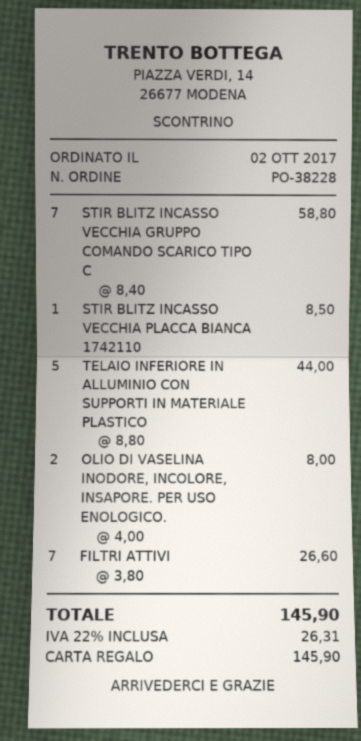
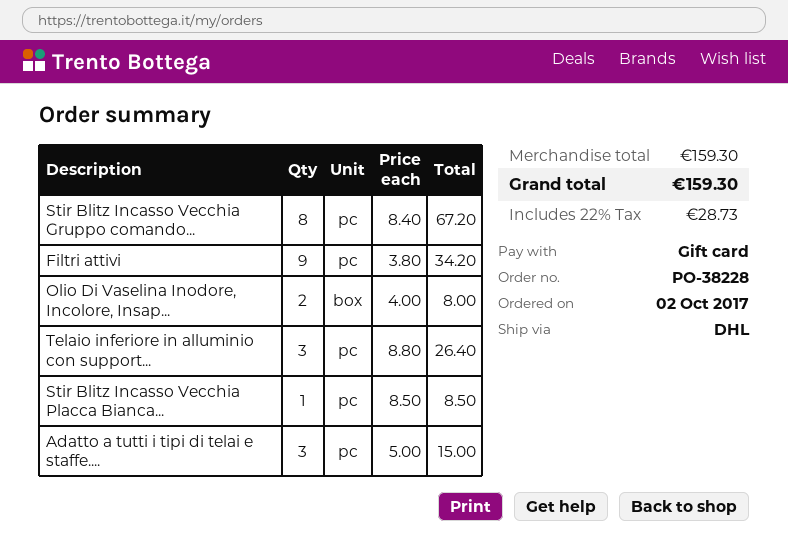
STIR BLITZ INCASSO VECCHIA GRUPPO COMANDO SCARICO TIPO C: 7 x 8.40 = 58.80 -> 8 x 8.40 = 67.20
TELAIO INFERIORE IN ALLUMINIO CON SUPPORTI IN MATERIALE PLASTICO: 5 x 8.80 = 44.00 -> 3 x 8.80 = 26.40
FILTRI ATTIVI: 7 x 3.80 = 26.60 -> 9 x 3.80 = 34.20
Adatto a tutti i tipi di telai e staffe....: none -> 3 x 5.00 = 15.00
tax: 22% = 26.31 -> 22% = 28.73
total: 145.90 -> 159.30

